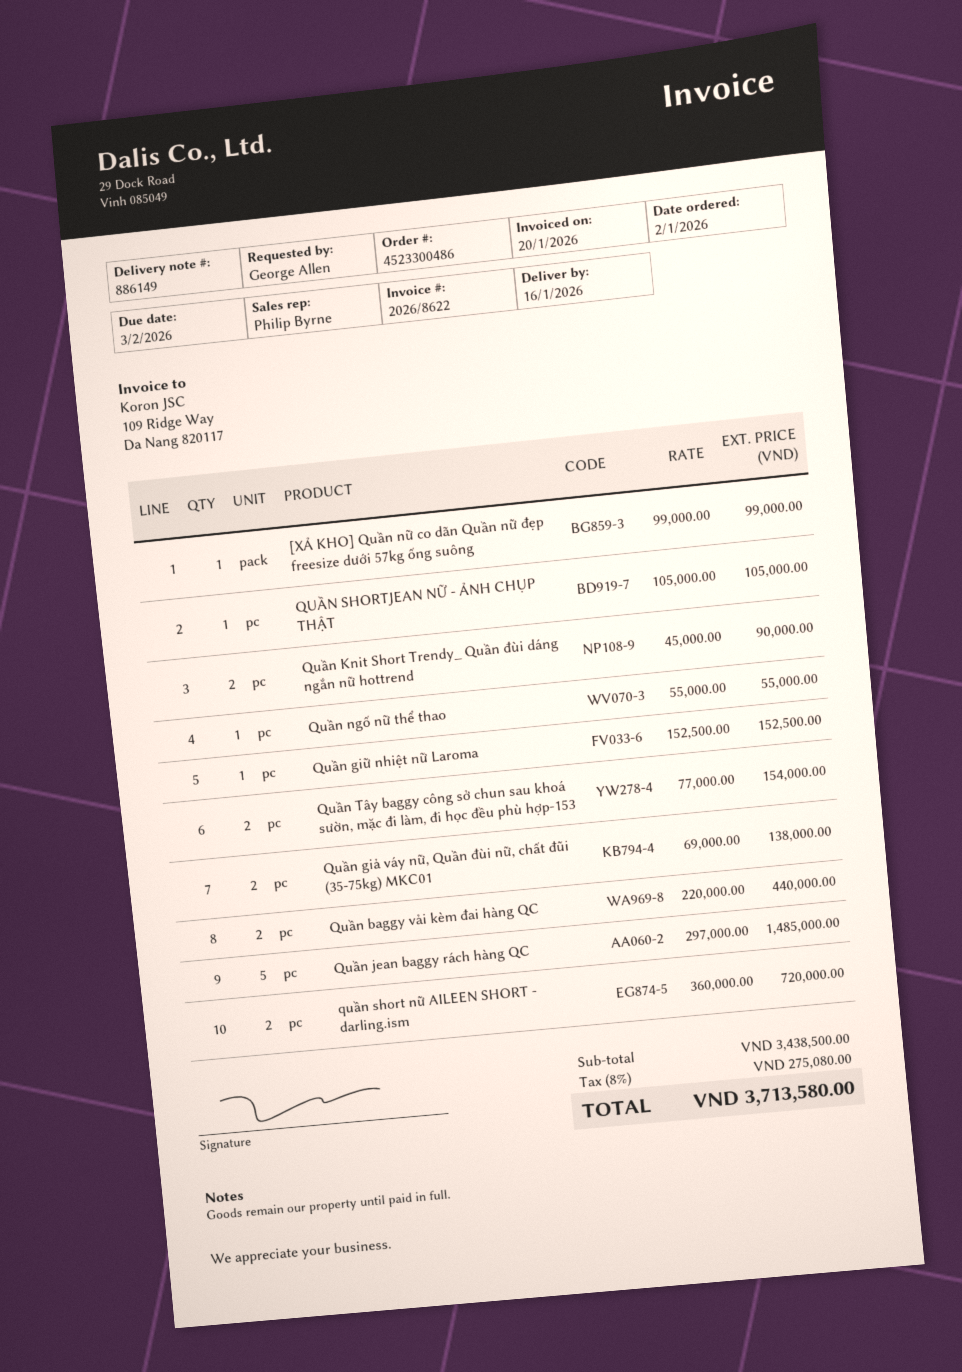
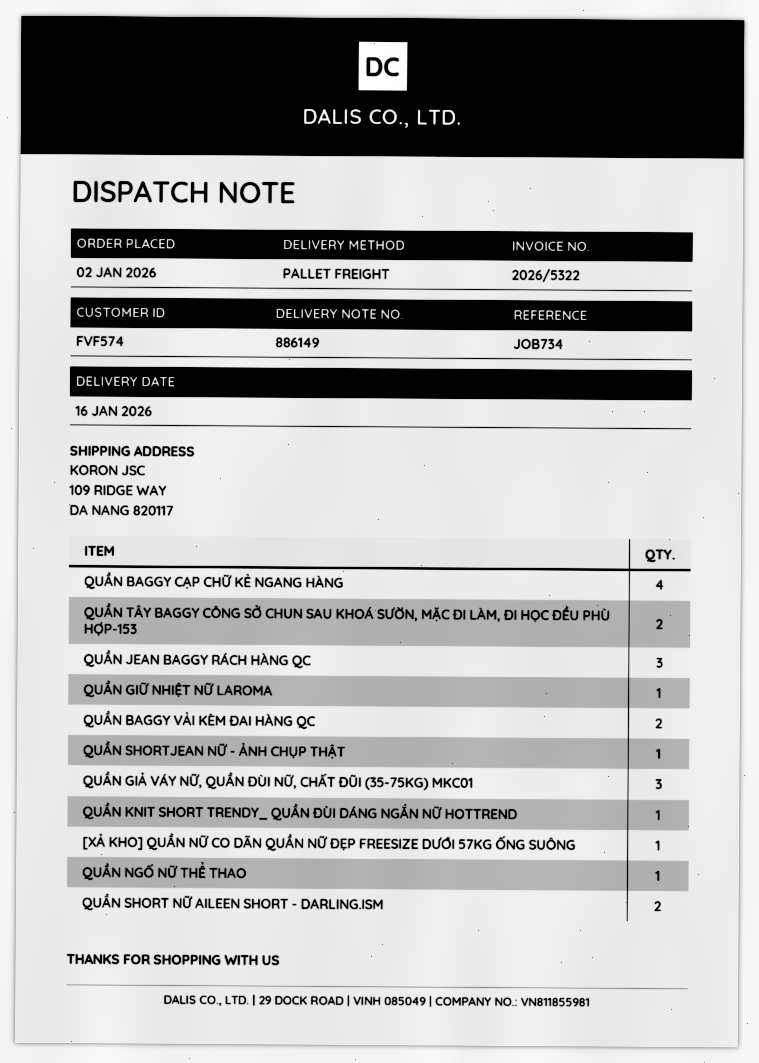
invoice number: 2026/8622 -> 2026/5322
Quần Knit Short Trendy_ Quần đùi dáng ngắn nữ hottrend: 2 -> 1
Quần giả váy nữ, Quần đùi nữ, chất đũi (35-75kg) MKC01: 2 -> 3
Quần jean baggy rách hàng QC: 5 -> 3
QUẦN BAGGY CẠP CHỮ KẺ NGANG HÀNG: none -> 4

